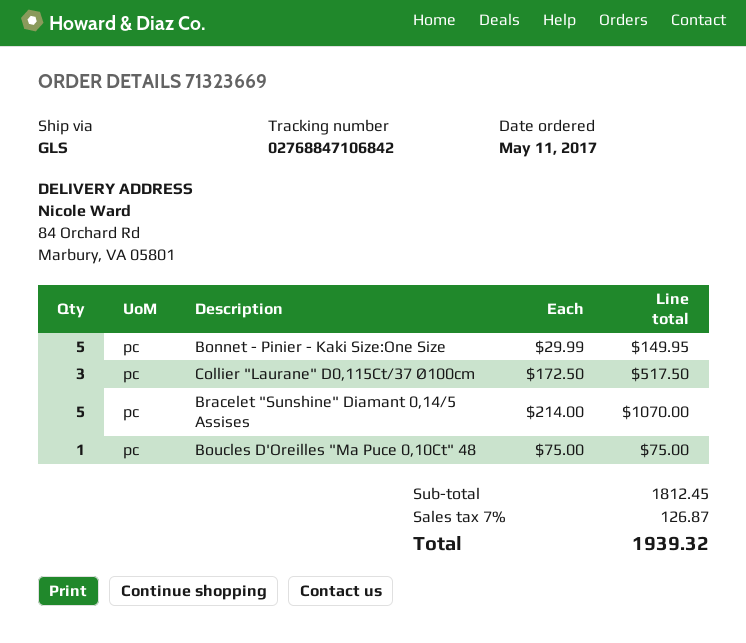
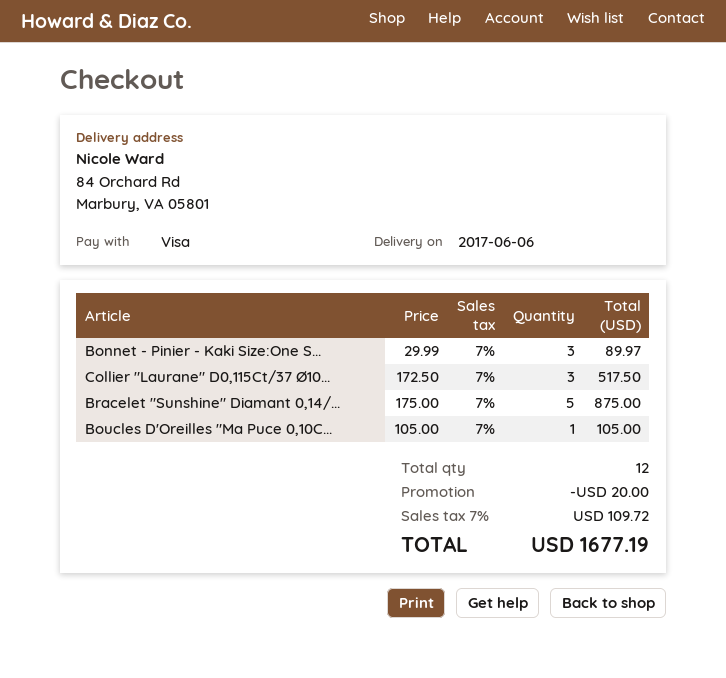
Bonnet - Pinier - Kaki Size:One Size: 5 x 29.99 = 149.95 -> 3 x 29.99 = 89.97
Bracelet "Sunshine" Diamant 0,14/5 Assises: 5 x 214.00 = 1070.00 -> 5 x 175.00 = 875.00
Boucles D'Oreilles "Ma Puce 0,10Ct" 48: 1 x 75.00 = 75.00 -> 1 x 105.00 = 105.00
discount: none -> 20.00
tax: 7% = 126.87 -> 7% = 109.72
total: 1939.32 -> 1677.19

